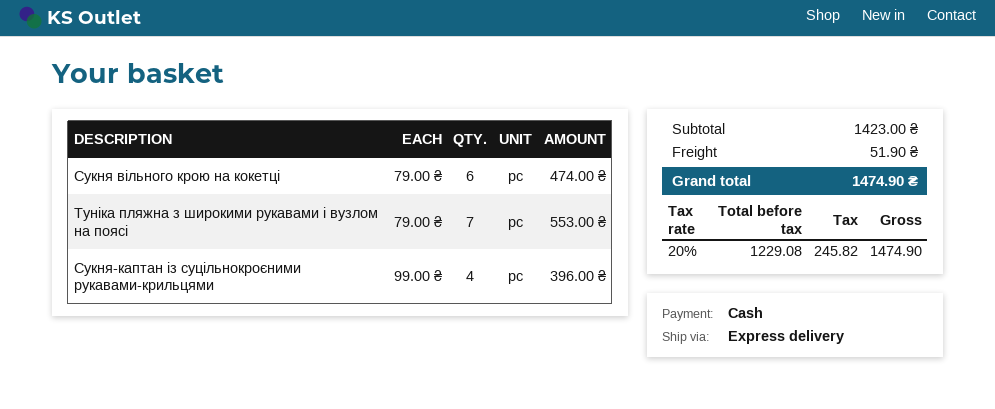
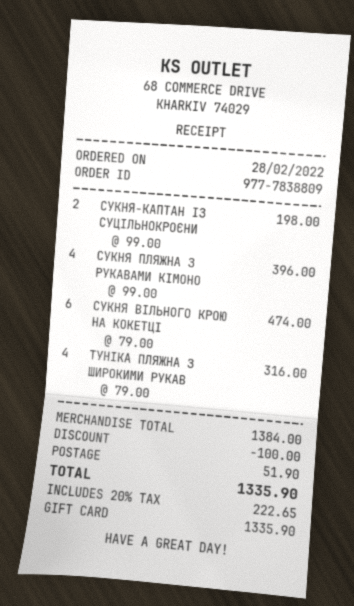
payment method: cash -> gift card
Туніка пляжна з широкими рукавами і вузлом на поясі: 7 x 79.00 = 553.00 -> 4 x 79.00 = 316.00
Сукня-каптан із суцільнокроєними рукавами-крильцями: 4 x 99.00 = 396.00 -> 2 x 99.00 = 198.00
СУКНЯ ПЛЯЖНА З РУКАВАМИ КІМОНО: none -> 4 x 99.00 = 396.00
subtotal: 1423.00 -> 1384.00
discount: none -> 100.00
tax: 20% = 245.82 -> 20% = 222.65
total: 1474.90 -> 1335.90

